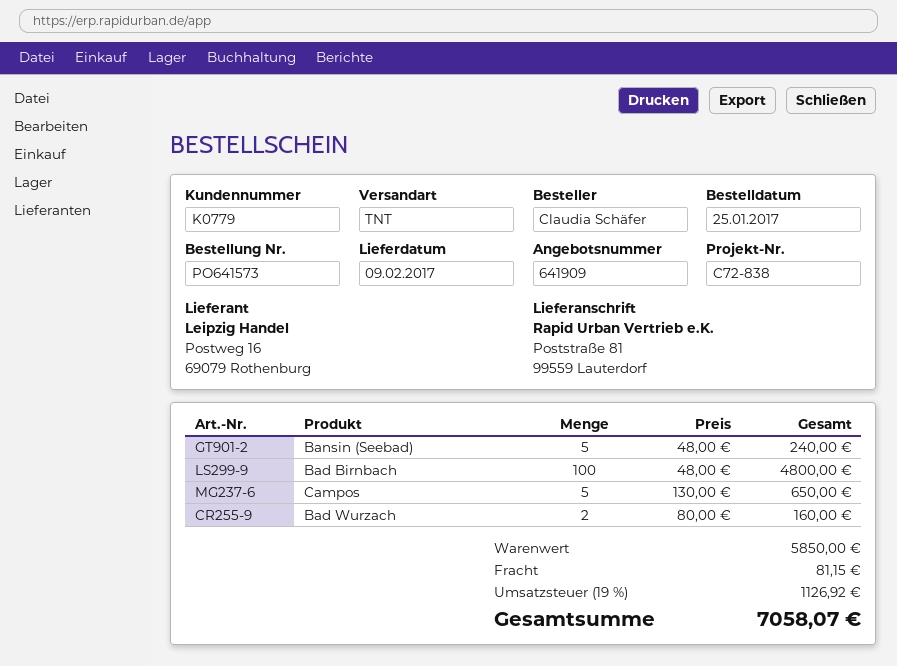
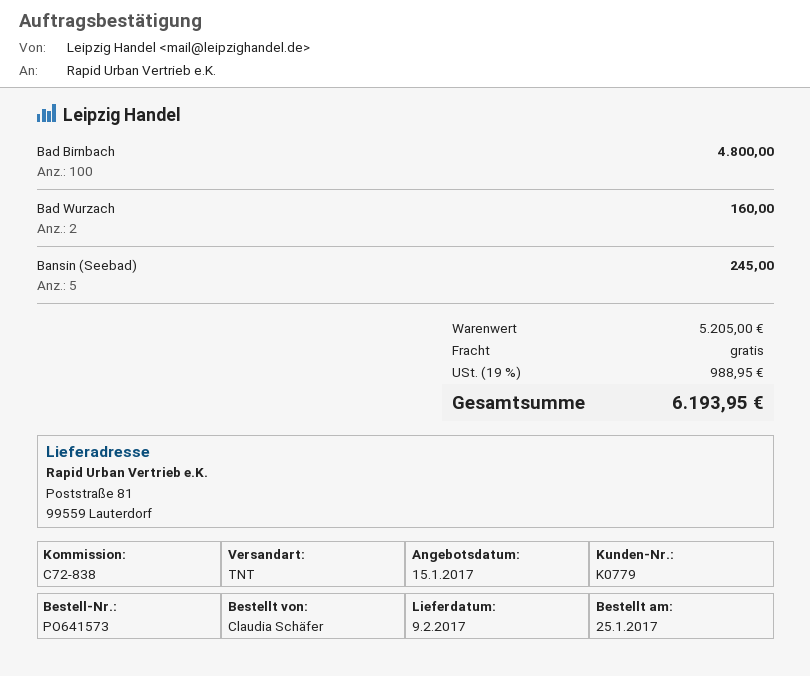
Bansin (Seebad): 5 for 240.00 -> 5 for 245.00
Campos: 5 for 650.00 -> none
subtotal: 5850.00 -> 5205.00
shipping: 81.15 -> 0.00
tax: 19% = 1126.92 -> 19% = 988.95
total: 7058.07 -> 6193.95

